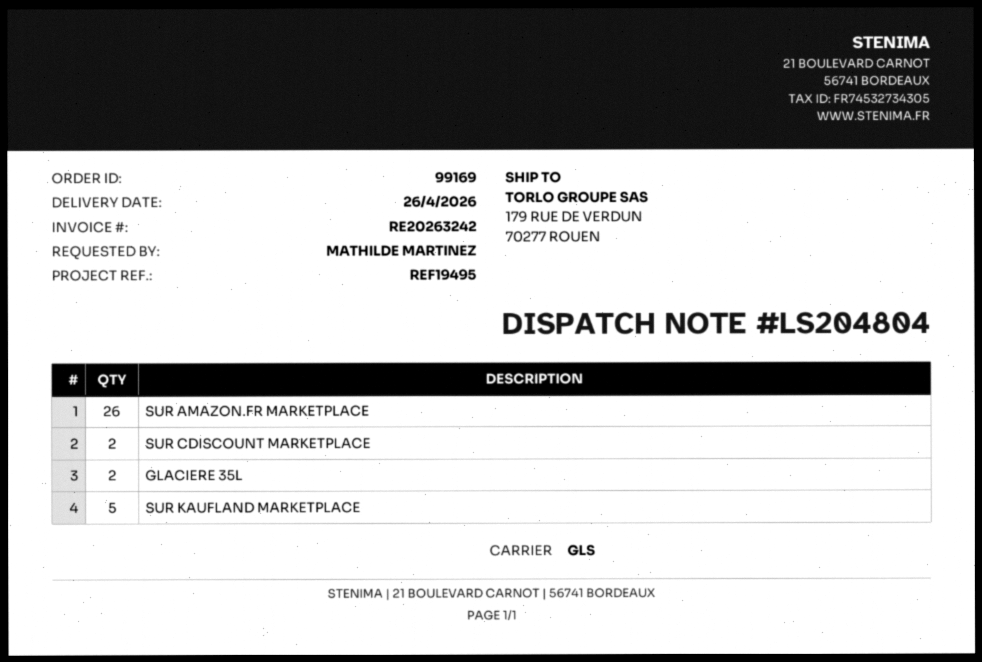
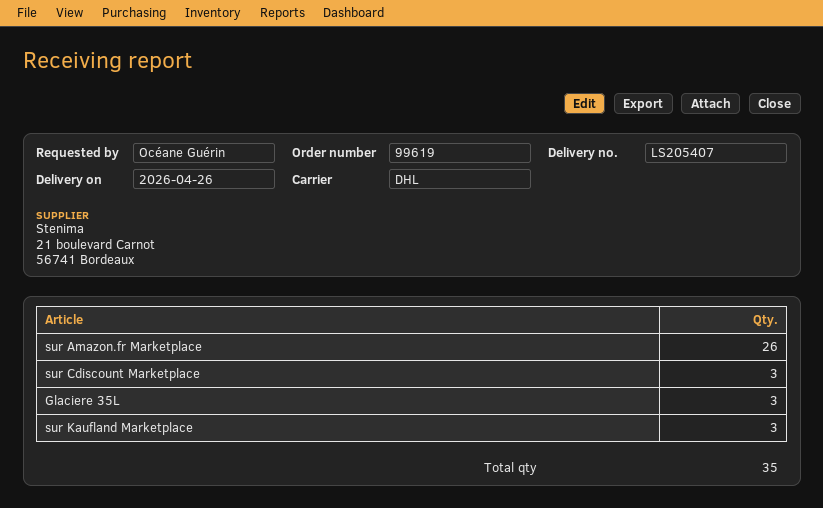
order number: 99169 -> 99619
delivery note number: LS204804 -> LS205407
ordered by: MATHILDE MARTINEZ -> Océane Guérin
shipping method: GLS -> DHL
SUR CDISCOUNT MARKETPLACE: 2 -> 3
GLACIERE 35L: 2 -> 3
SUR KAUFLAND MARKETPLACE: 5 -> 3

